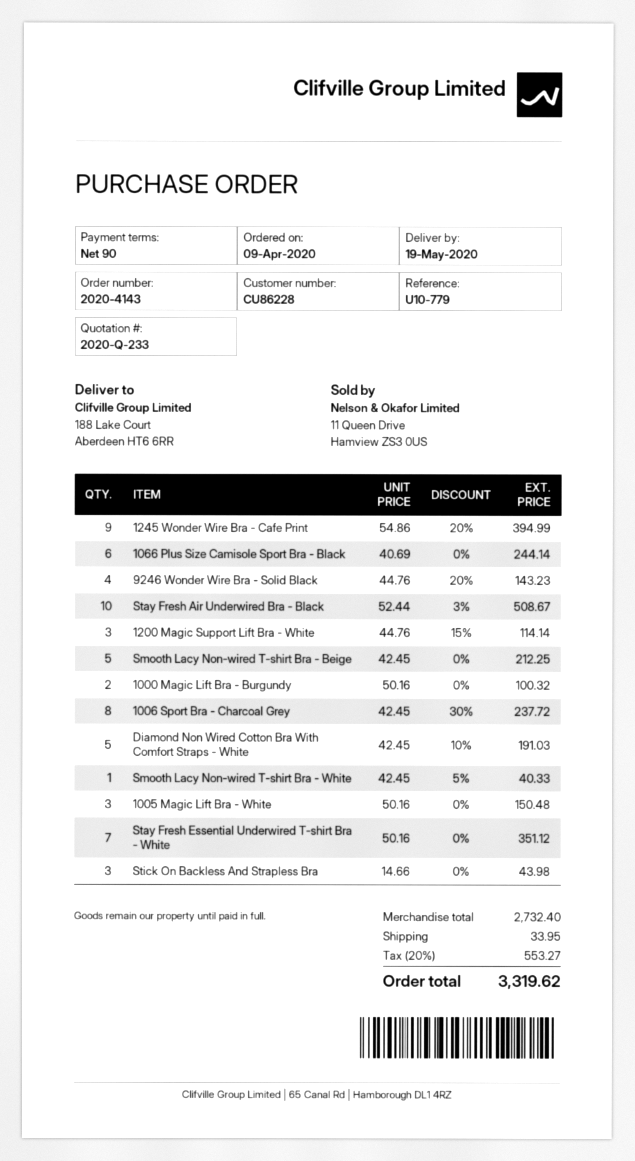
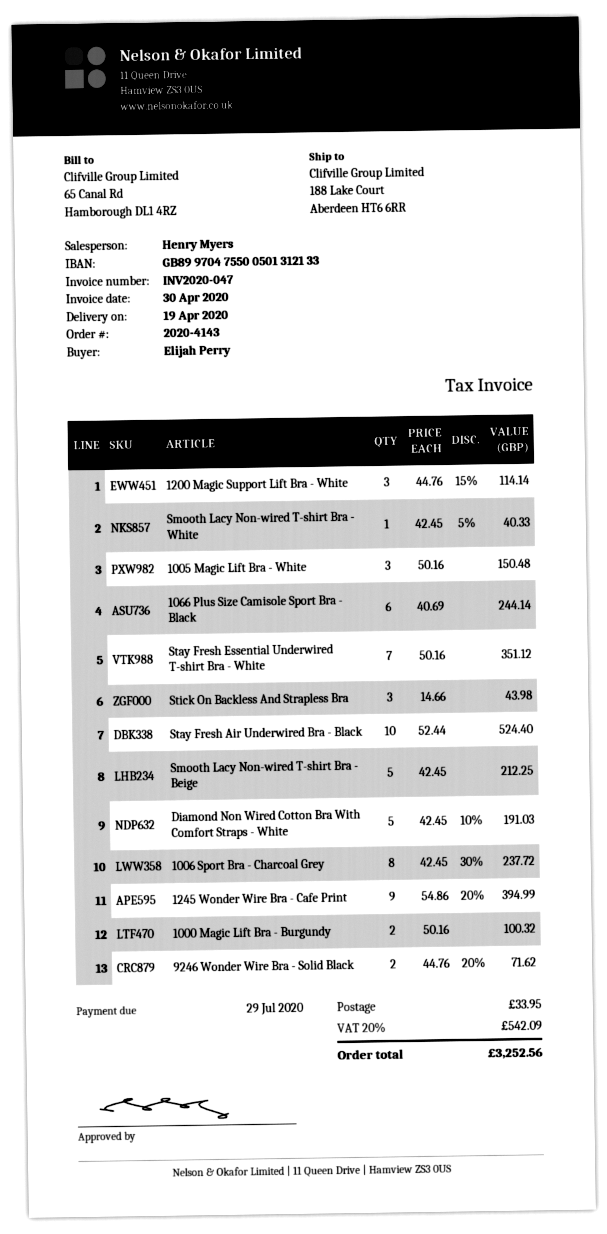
delivery date: 2020-05-19 -> 2020-04-19
9246 Wonder Wire Bra - Solid Black: 4 x 44.76 - 20% = 143.23 -> 2 x 44.76 - 20% = 71.62
Stay Fresh Air Underwired Bra - Black: 10 x 52.44 - 3% = 508.67 -> 10 x 52.44 = 524.40
tax: 20% = 553.27 -> 20% = 542.09
total: 3319.62 -> 3252.56

